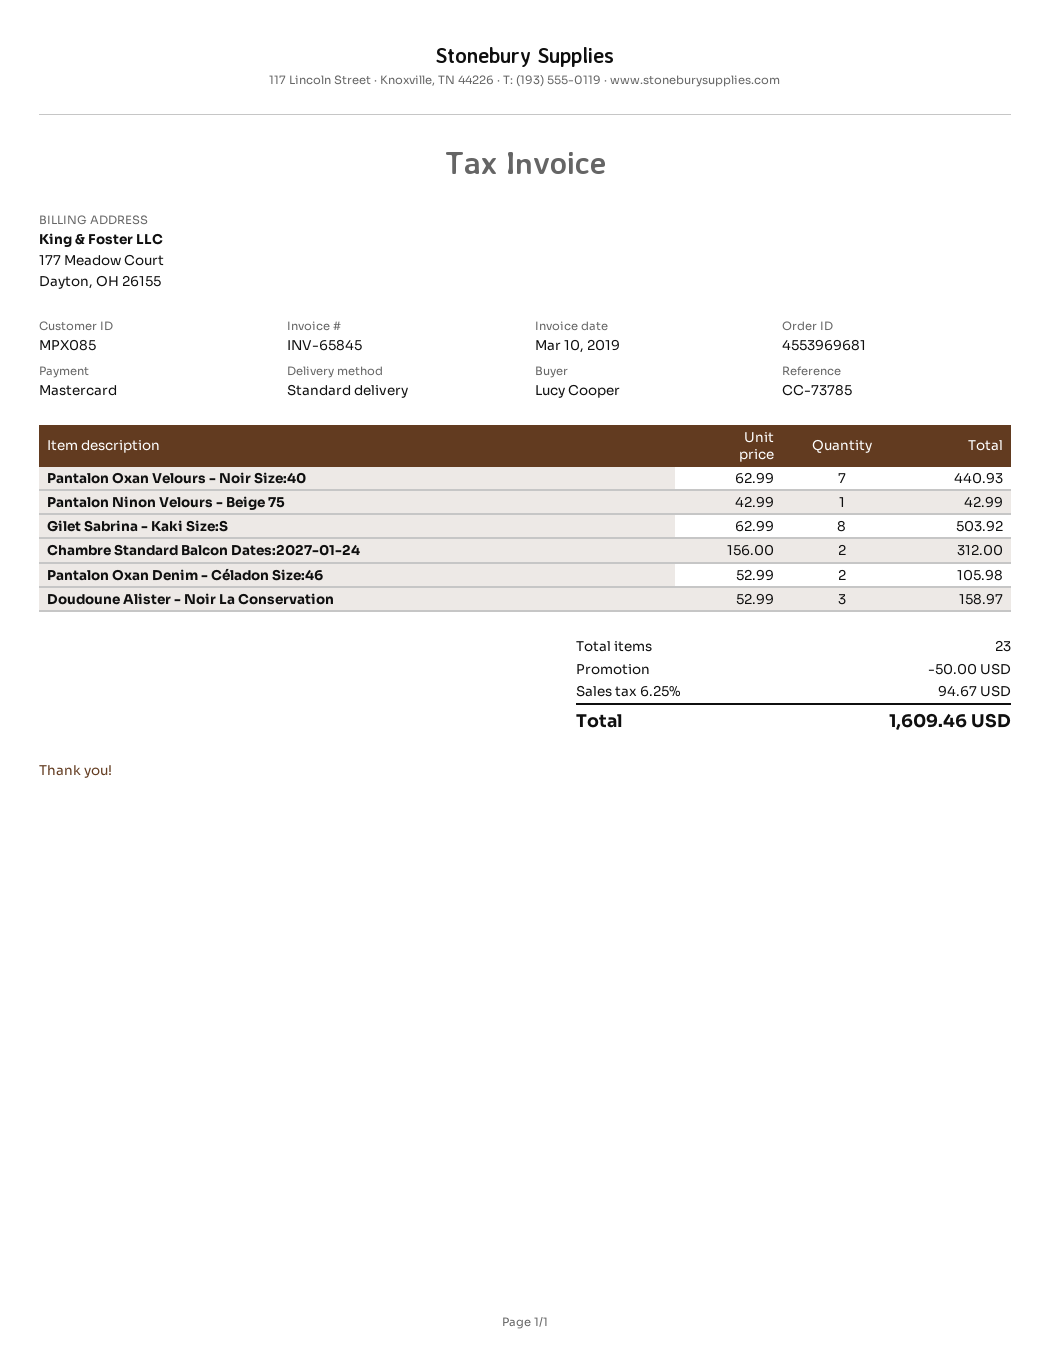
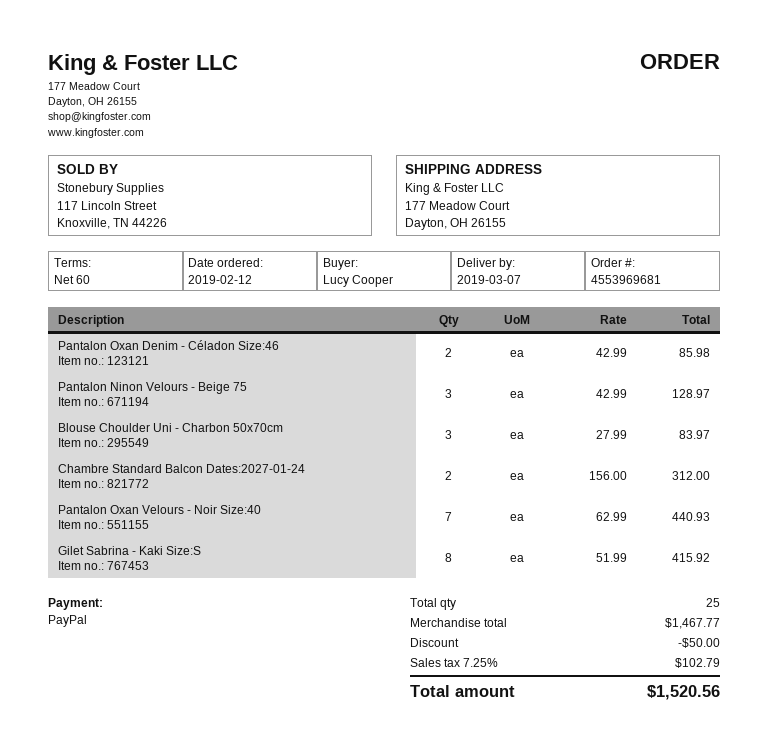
payment method: Mastercard -> PayPal
Pantalon Ninon Velours - Beige 75: 1 x 42.99 = 42.99 -> 3 x 42.99 = 128.97
Gilet Sabrina - Kaki Size:S: 8 x 62.99 = 503.92 -> 8 x 51.99 = 415.92
Pantalon Oxan Denim - Céladon Size:46: 2 x 52.99 = 105.98 -> 2 x 42.99 = 85.98
Doudoune Alister - Noir La Conservation: 3 x 52.99 = 158.97 -> none
Blouse Choulder Uni - Charbon 50x70cm: none -> 3 x 27.99 = 83.97
total quantity: 23 -> 25
tax: 6.25% = 94.67 -> 7.25% = 102.79
total: 1609.46 -> 1520.56

